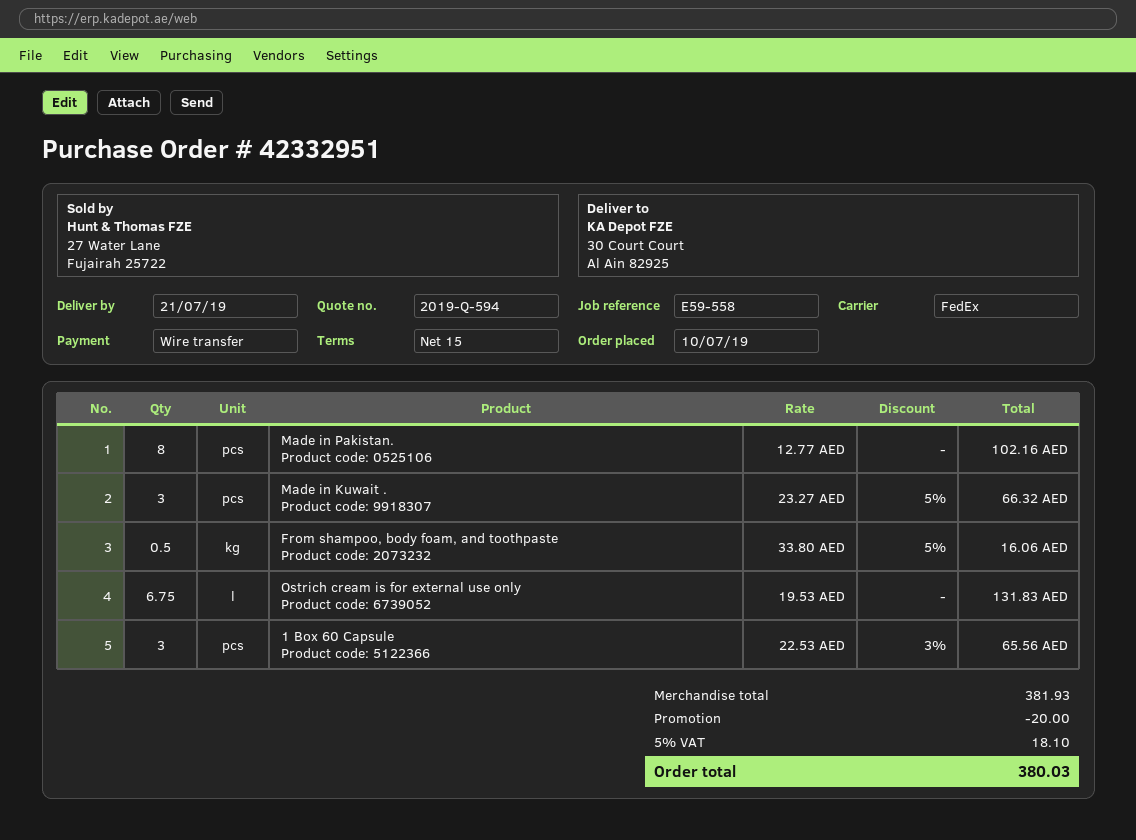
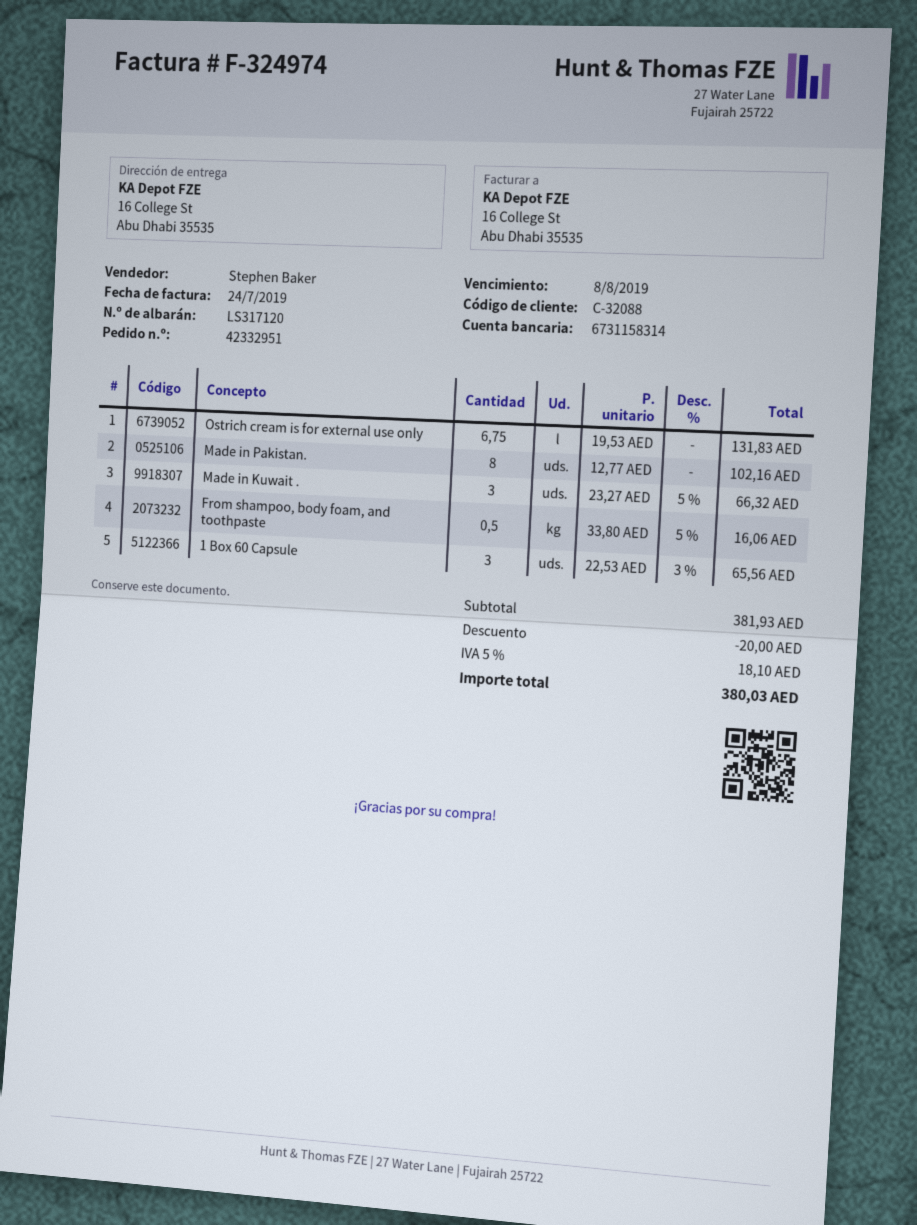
ship to: 30 Court Court, Al Ain 82925 -> 16 College St, Abu Dhabi 35535

